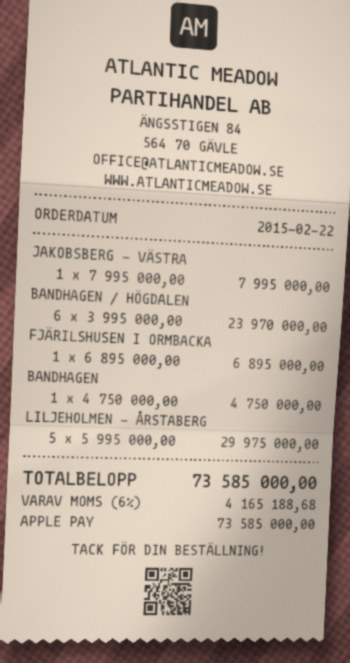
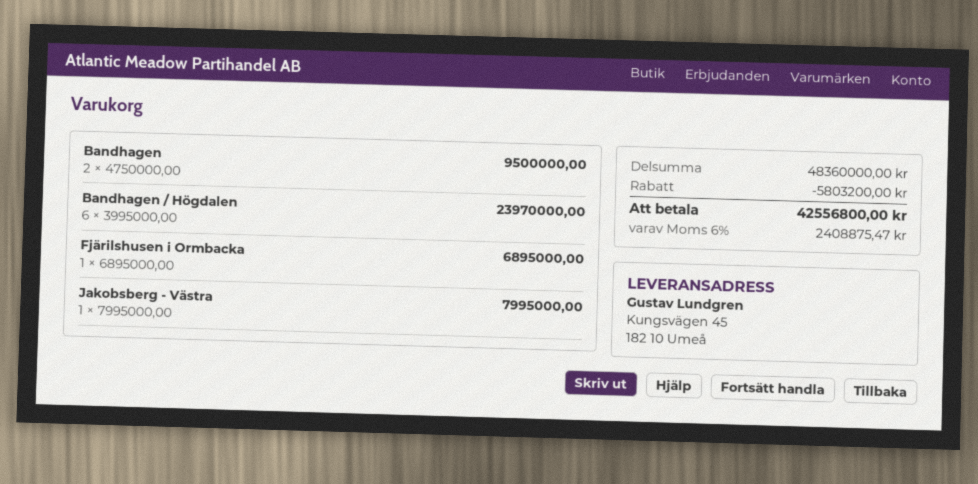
BANDHAGEN: 1 x 4750000.00 = 4750000.00 -> 2 x 4750000.00 = 9500000.00
LILJEHOLMEN - ÅRSTABERG: 5 x 5995000.00 = 29975000.00 -> none
discount: none -> 5803200.00
tax: 6% = 4165188.68 -> 6% = 2408875.47
total: 73585000.00 -> 42556800.00

